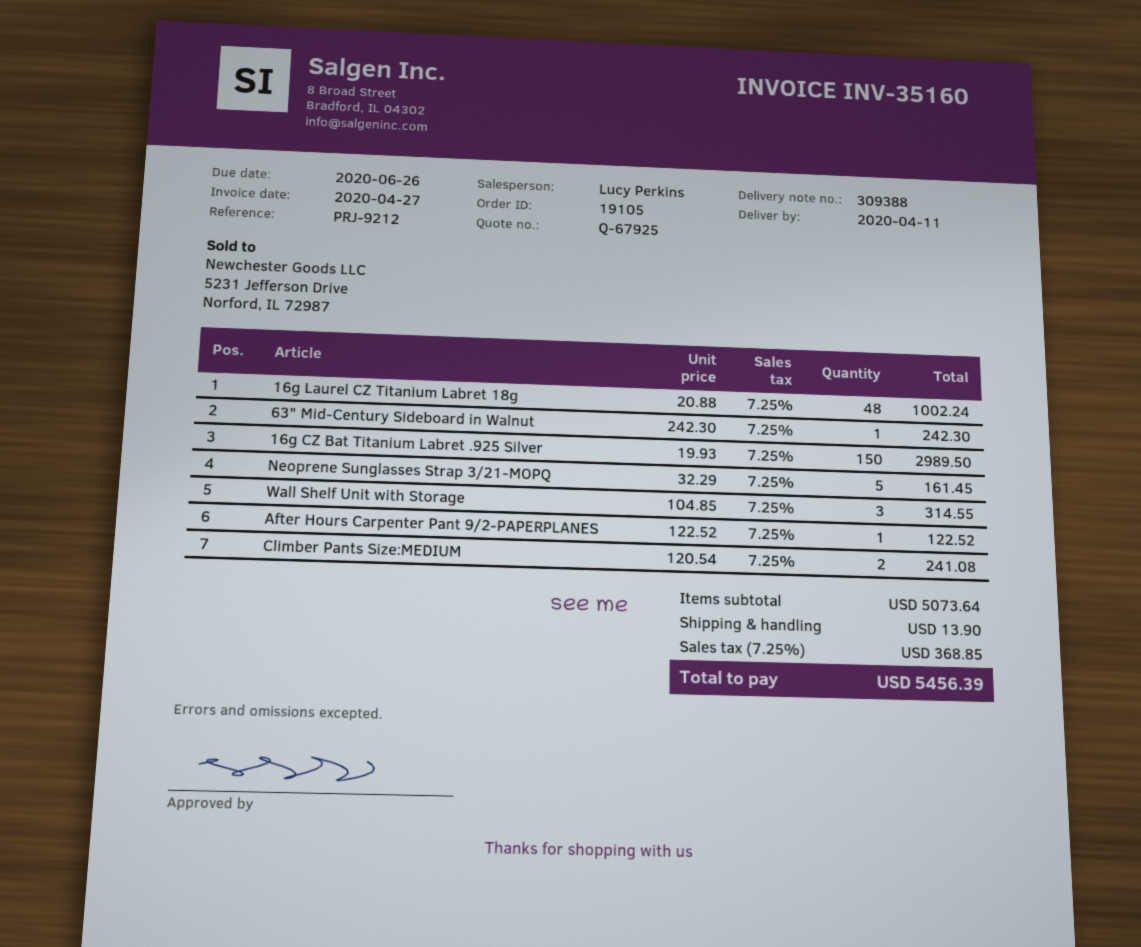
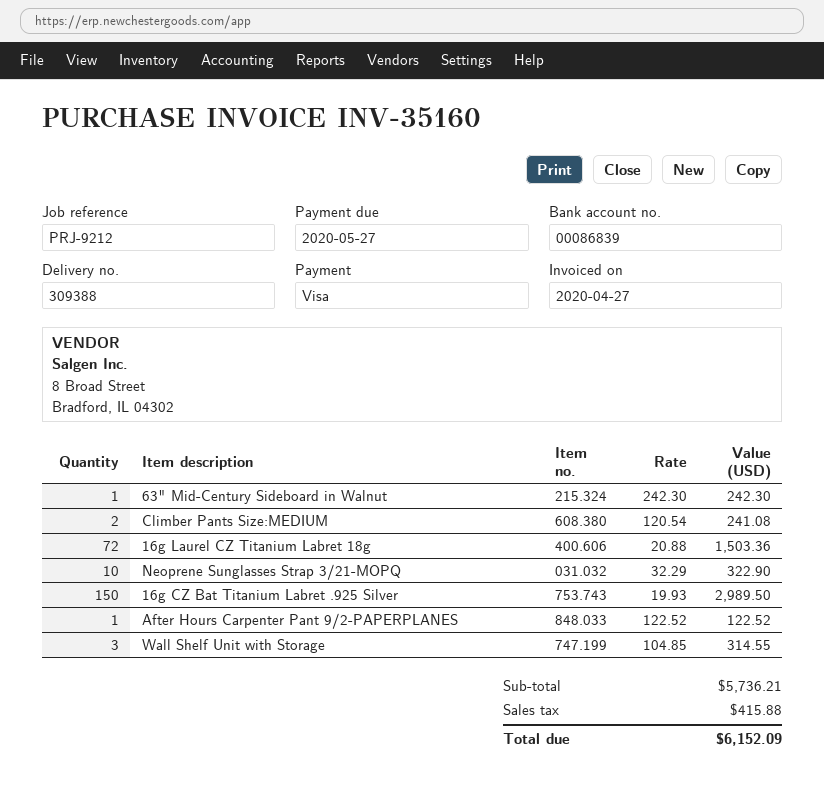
due date: 2020-06-26 -> 2020-05-27
16g Laurel CZ Titanium Labret 18g: 48 x 20.88 = 1002.24 -> 72 x 20.88 = 1503.36
Neoprene Sunglasses Strap 3/21-MOPQ: 5 x 32.29 = 161.45 -> 10 x 32.29 = 322.90
subtotal: 5073.64 -> 5736.21
shipping: 13.90 -> none
tax: 368.85 -> 415.88
total: 5456.39 -> 6152.09

